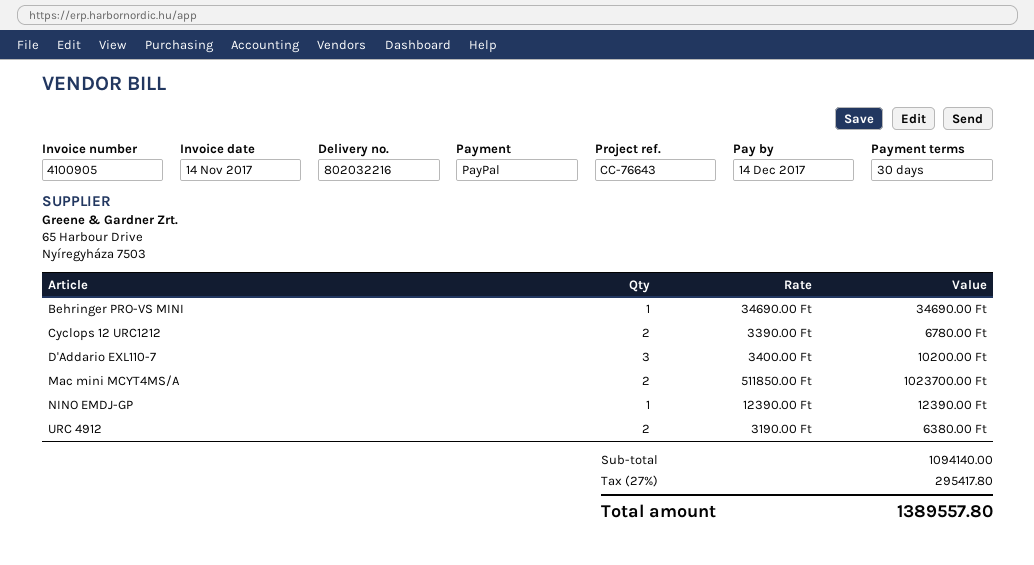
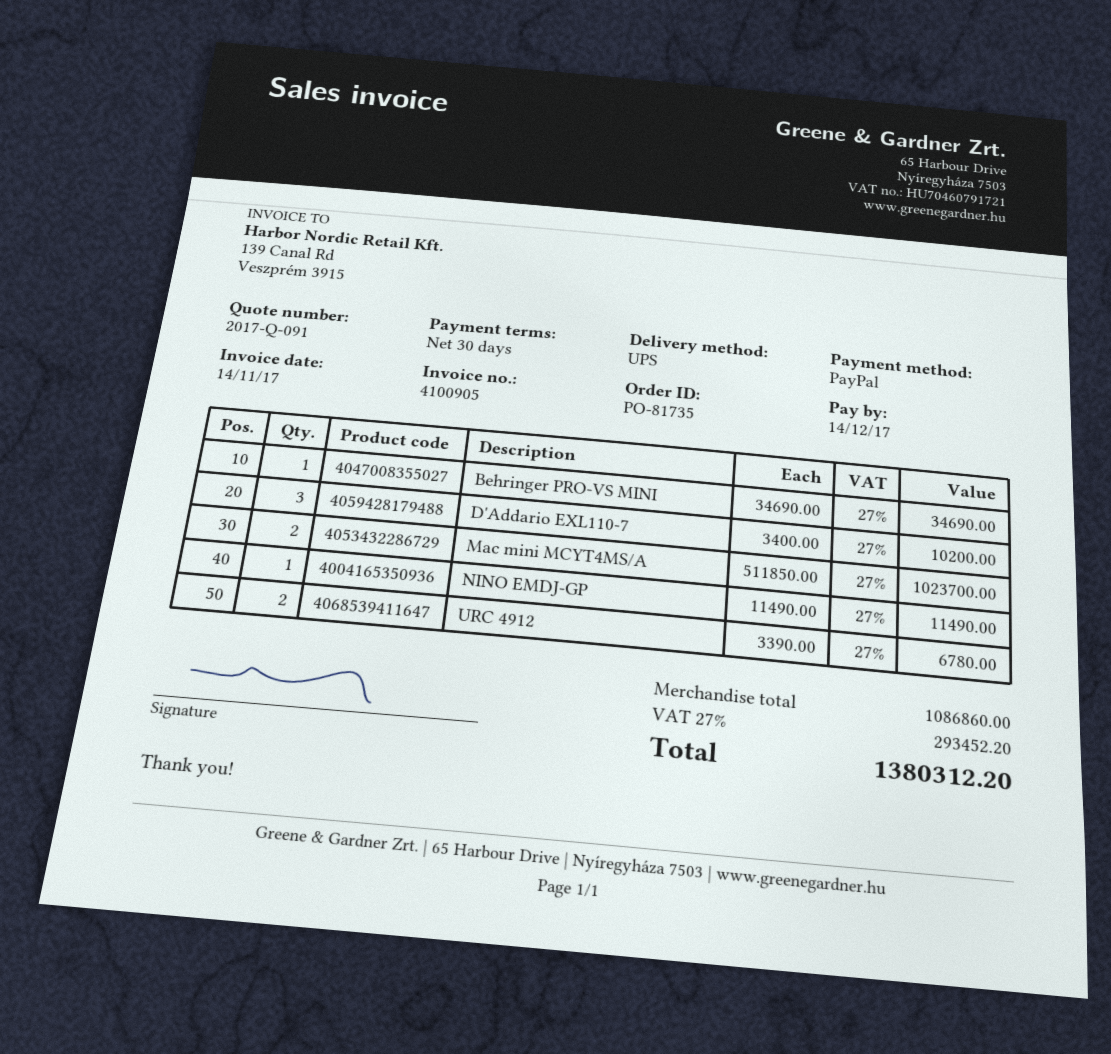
Cyclops 12 URC1212: 2 x 3390.00 = 6780.00 -> none
NINO EMDJ-GP: 1 x 12390.00 = 12390.00 -> 1 x 11490.00 = 11490.00
URC 4912: 2 x 3190.00 = 6380.00 -> 2 x 3390.00 = 6780.00
subtotal: 1094140.00 -> 1086860.00
tax: 27% = 295417.80 -> 27% = 293452.20
total: 1389557.80 -> 1380312.20

